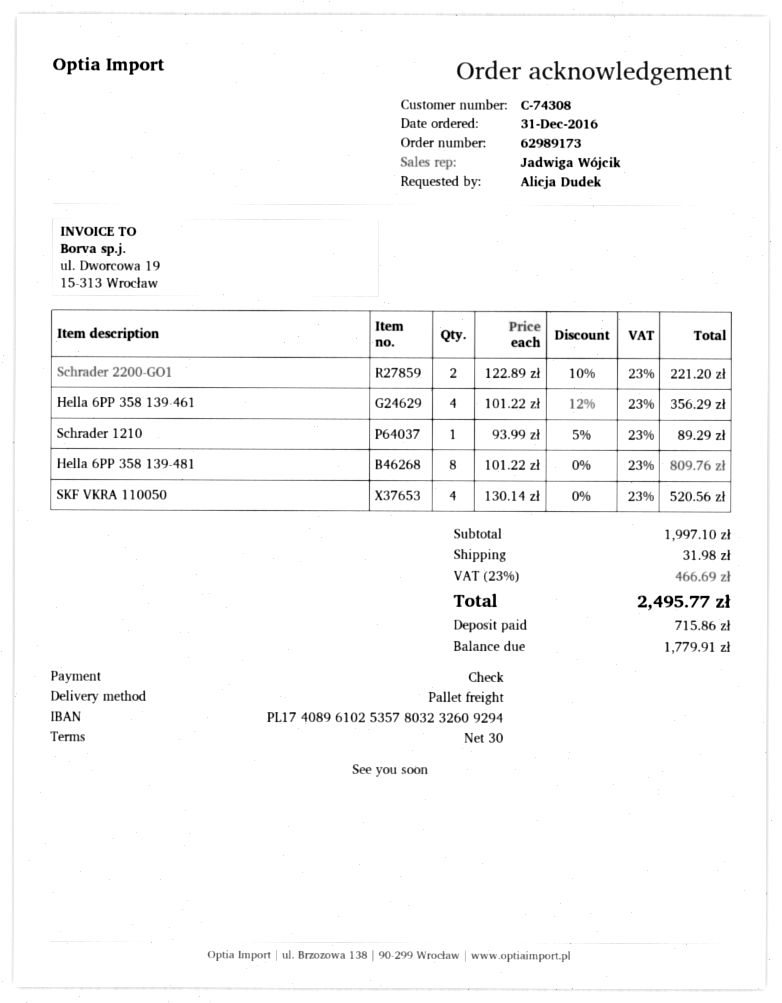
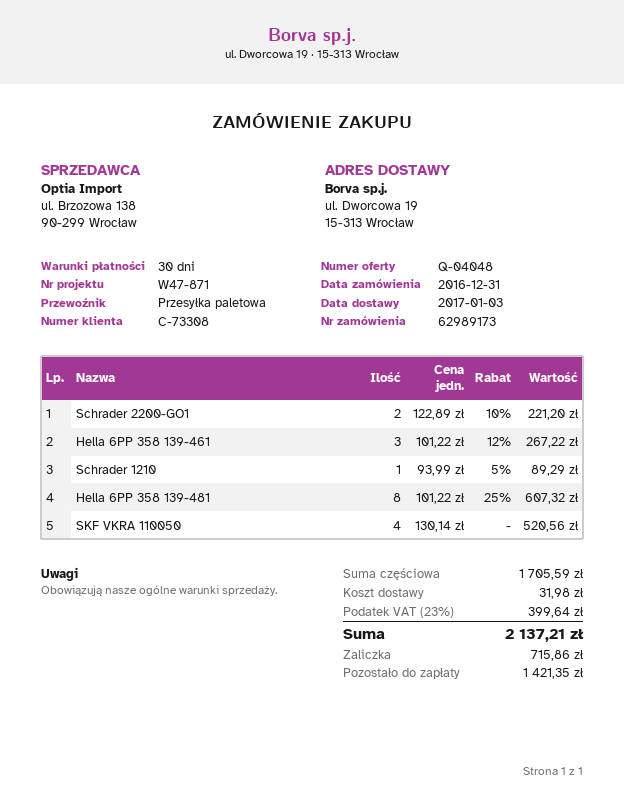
customer number: C-74308 -> C-73308
Hella 6PP 358 139-461: 4 x 101.22 - 12% = 356.29 -> 3 x 101.22 - 12% = 267.22
Hella 6PP 358 139-481: 8 x 101.22 = 809.76 -> 8 x 101.22 - 25% = 607.32
subtotal: 1997.10 -> 1705.59
tax: 23% = 466.69 -> 23% = 399.64
total: 2495.77 -> 2137.21
balance: 1779.91 -> 1421.35

